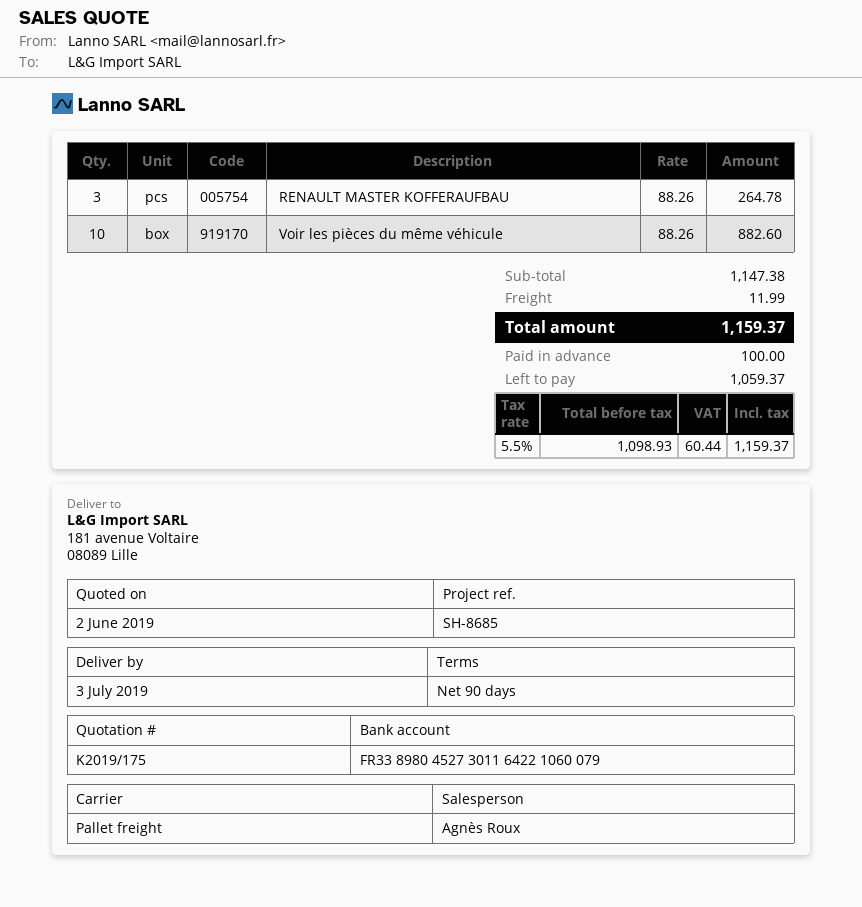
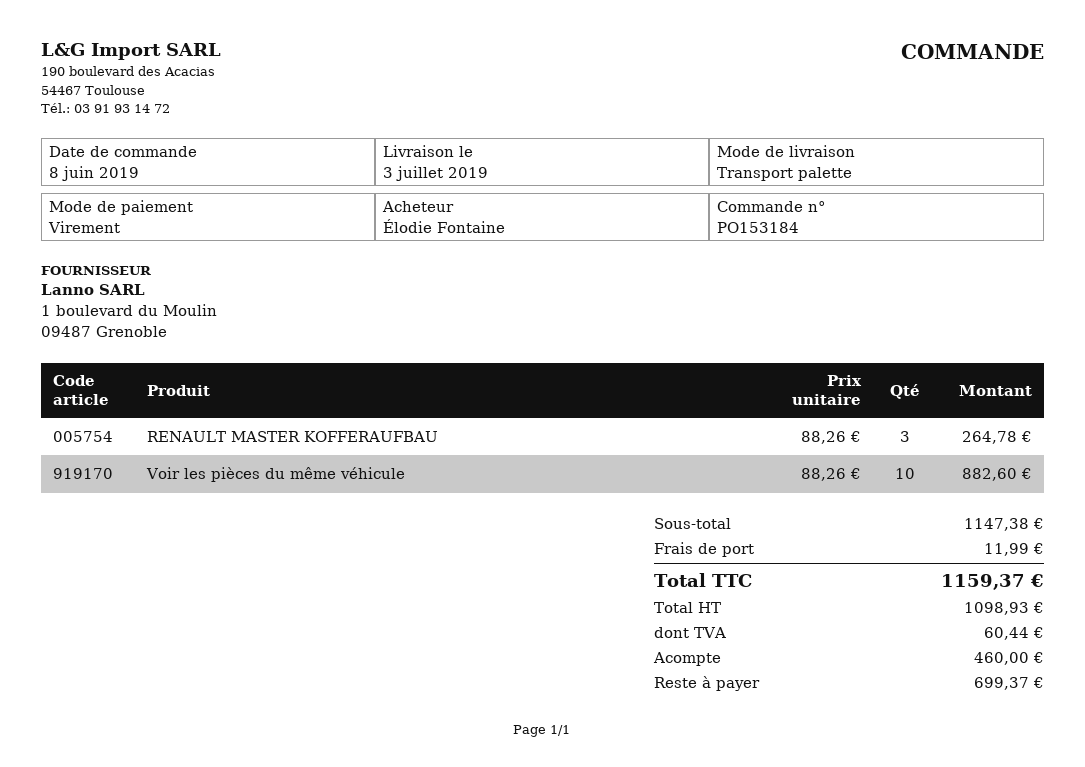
deposit: 100.00 -> 460.00
balance: 1059.37 -> 699.37

